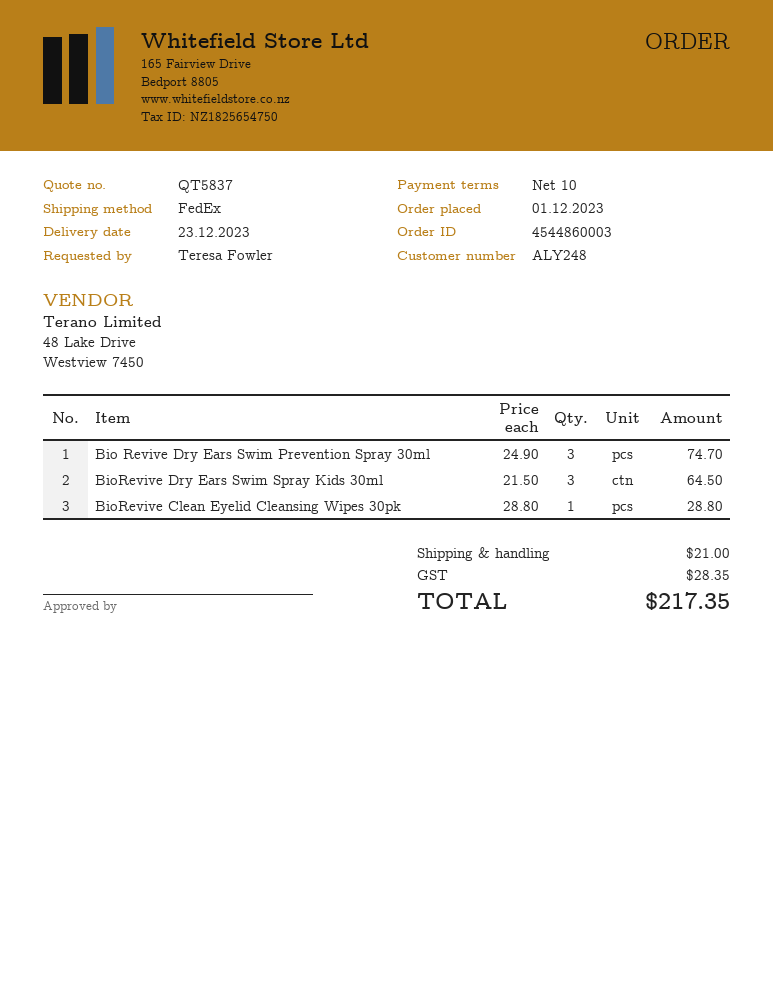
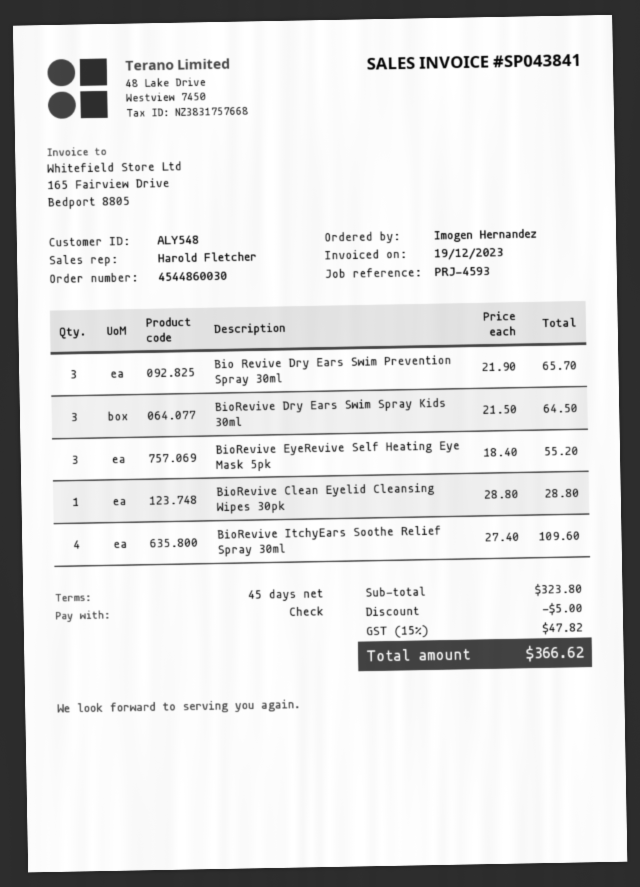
order number: 4544860003 -> 4544860030
payment terms: 10 days -> 45 days
customer number: ALY248 -> ALY548
ordered by: Teresa Fowler -> Imogen Hernandez
Bio Revive Dry Ears Swim Prevention Spray 30ml: 3 x 24.90 = 74.70 -> 3 x 21.90 = 65.70
BioRevive EyeRevive Self Heating Eye Mask 5pk: none -> 3 x 18.40 = 55.20
BioRevive ItchyEars Soothe Relief Spray 30ml: none -> 4 x 27.40 = 109.60
discount: none -> 5.00
shipping: 21.00 -> none
tax: 28.35 -> 47.82
total: 217.35 -> 366.62

